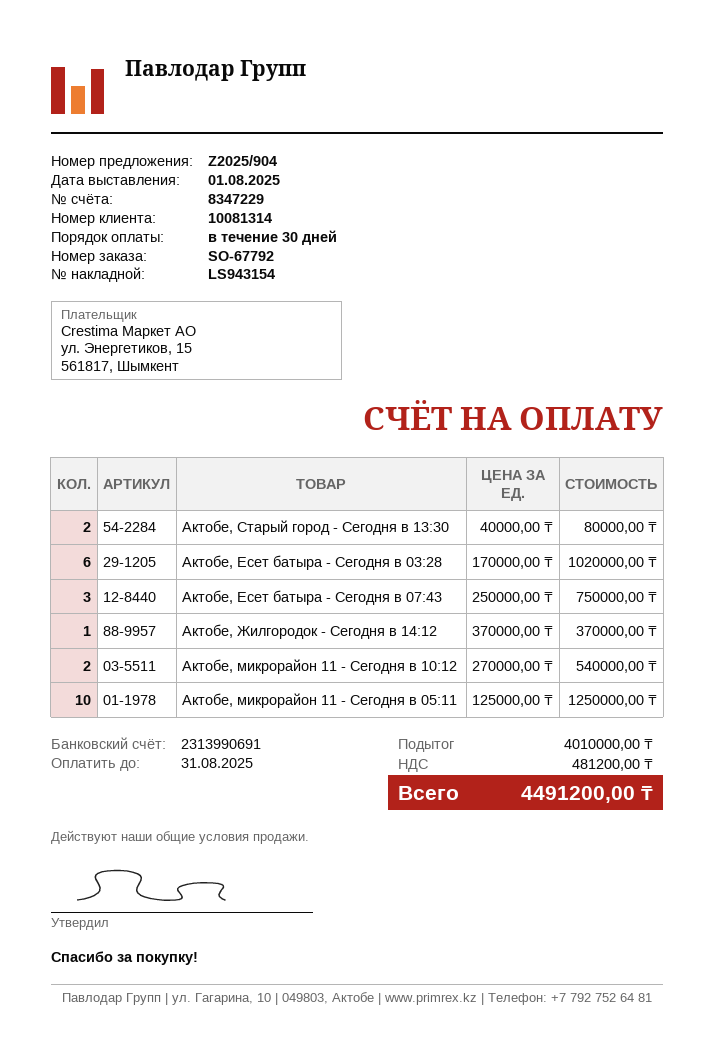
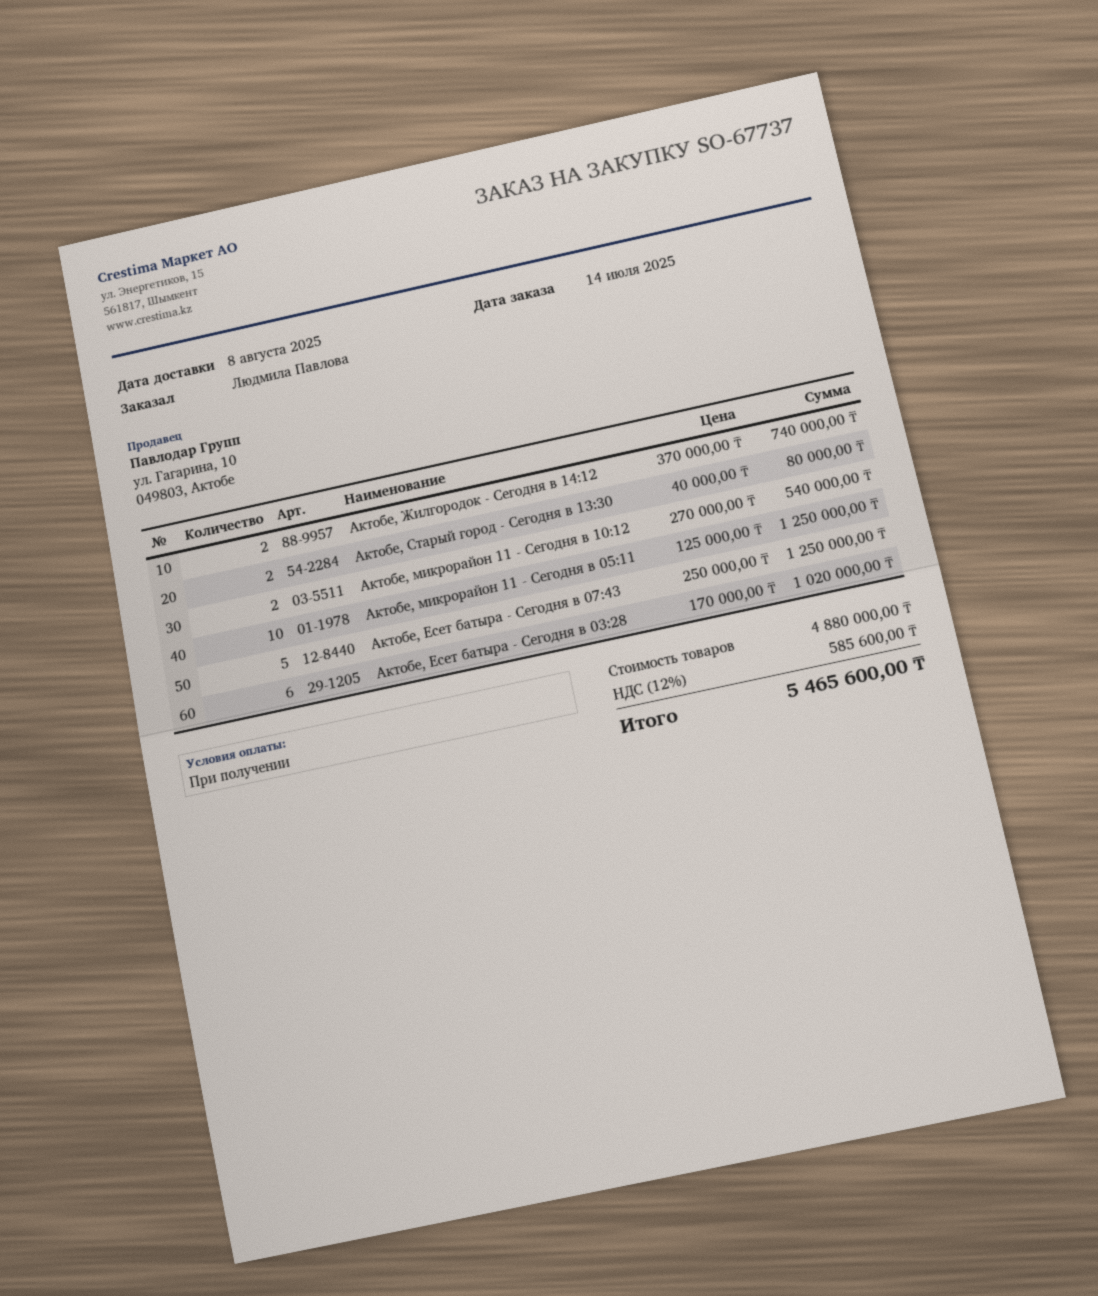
order number: SO-67792 -> SO-67737
payment terms: 30 days -> on receipt
Актобе, Есет батыра - Сегодня в 07:43: 3 x 250000.00 = 750000.00 -> 5 x 250000.00 = 1250000.00
Актобе, Жилгородок - Сегодня в 14:12: 1 x 370000.00 = 370000.00 -> 2 x 370000.00 = 740000.00
subtotal: 4010000.00 -> 4880000.00
tax: 481200.00 -> 585600.00
total: 4491200.00 -> 5465600.00

